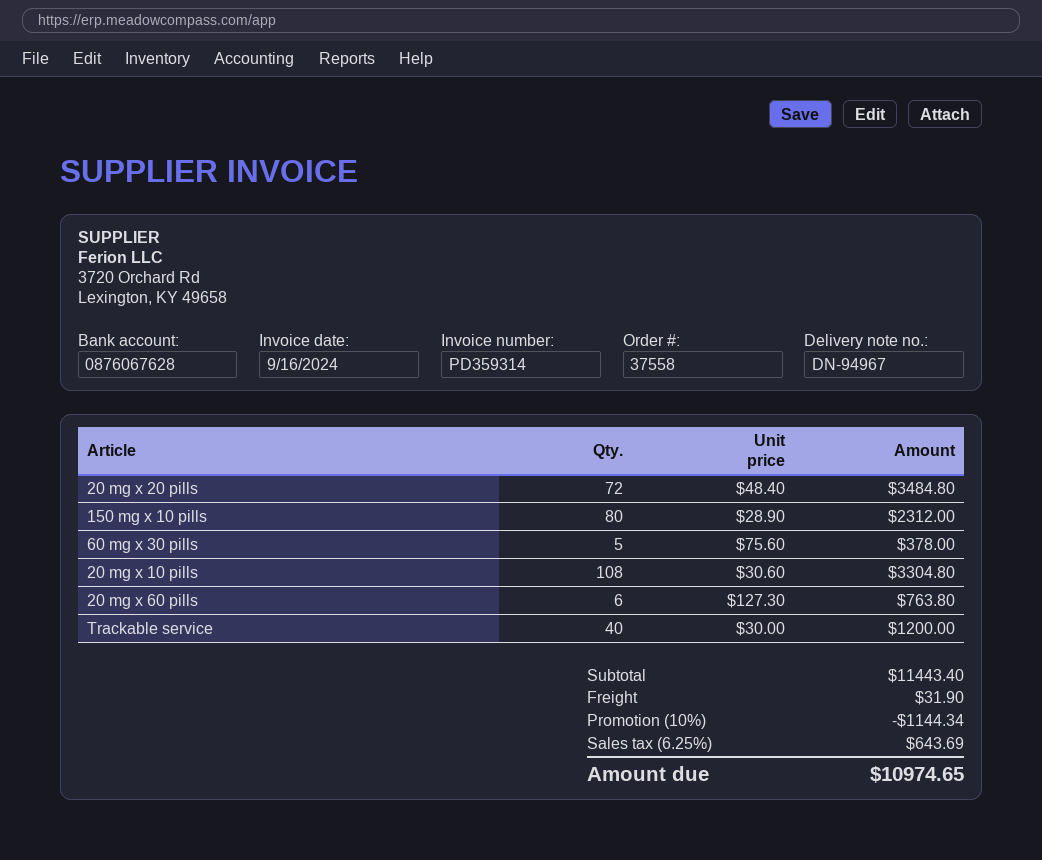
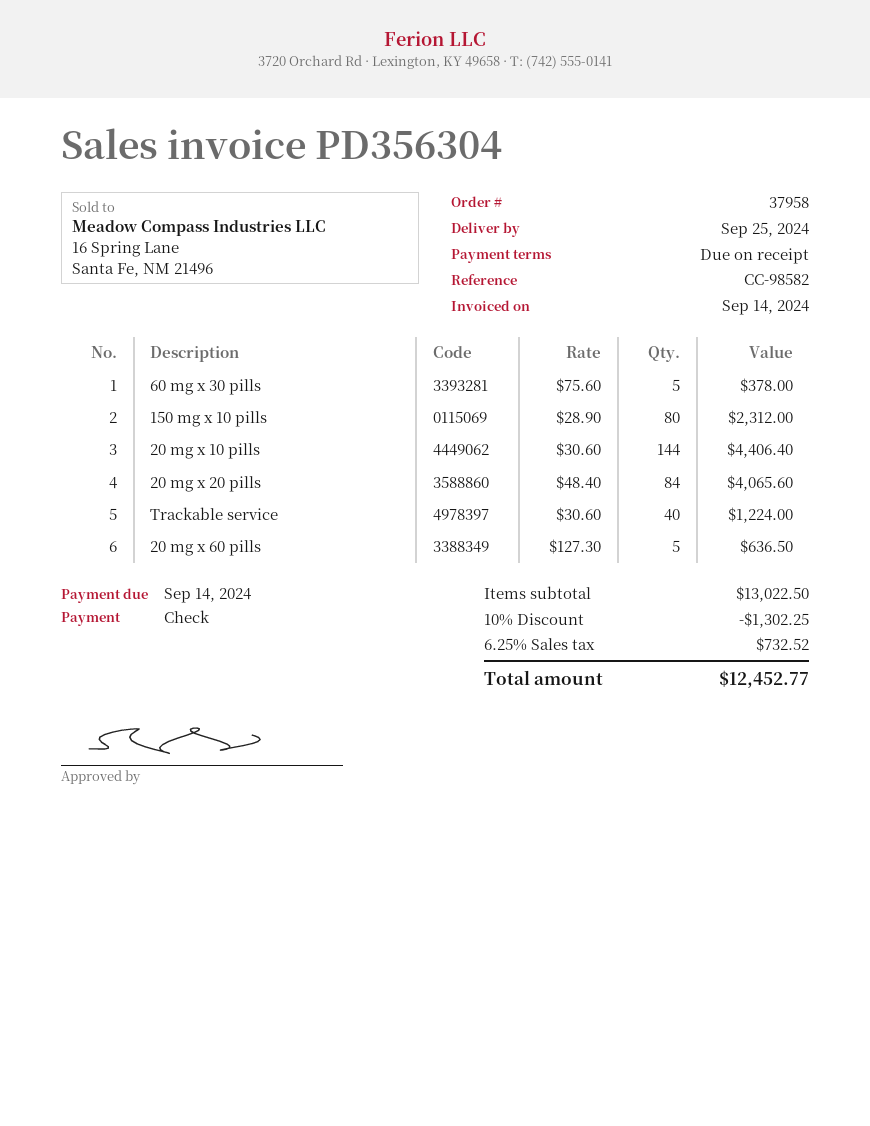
order number: 37558 -> 37958
invoice number: PD359314 -> PD356304
invoice date: 2024-09-16 -> 2024-09-14
20 mg x 20 pills: 72 x 48.40 = 3484.80 -> 84 x 48.40 = 4065.60
20 mg x 10 pills: 108 x 30.60 = 3304.80 -> 144 x 30.60 = 4406.40
20 mg x 60 pills: 6 x 127.30 = 763.80 -> 5 x 127.30 = 636.50
Trackable service: 40 x 30.00 = 1200.00 -> 40 x 30.60 = 1224.00
subtotal: 11443.40 -> 13022.50
discount: 10% = 1144.34 -> 10% = 1302.25
shipping: 31.90 -> none
tax: 6.25% = 643.69 -> 6.25% = 732.52
total: 10974.65 -> 12452.77

